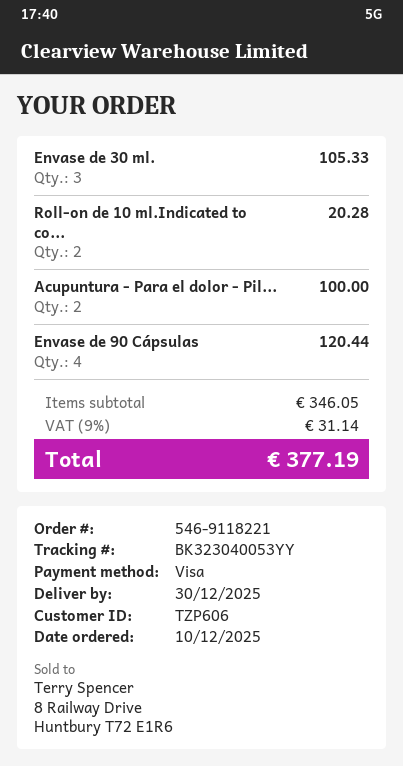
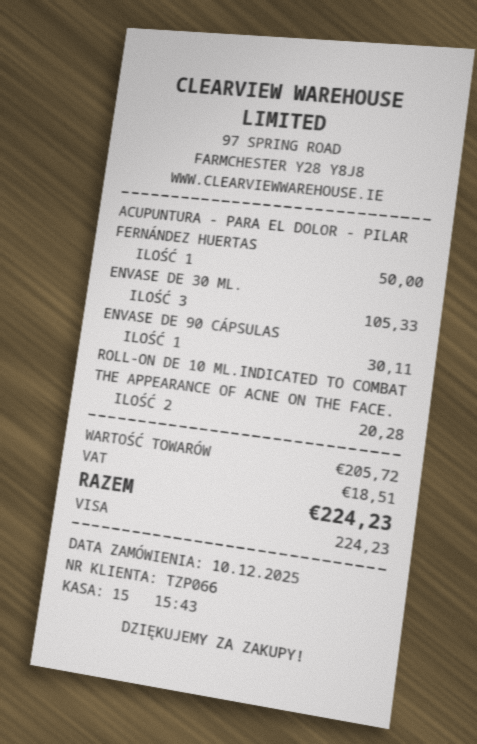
customer number: TZP606 -> TZP066
Acupuntura - Para el dolor - Pil...: 2 for 100.00 -> 1 for 50.00
Envase de 90 Cápsulas: 4 for 120.44 -> 1 for 30.11
subtotal: 346.05 -> 205.72
tax: 31.14 -> 18.51
total: 377.19 -> 224.23

